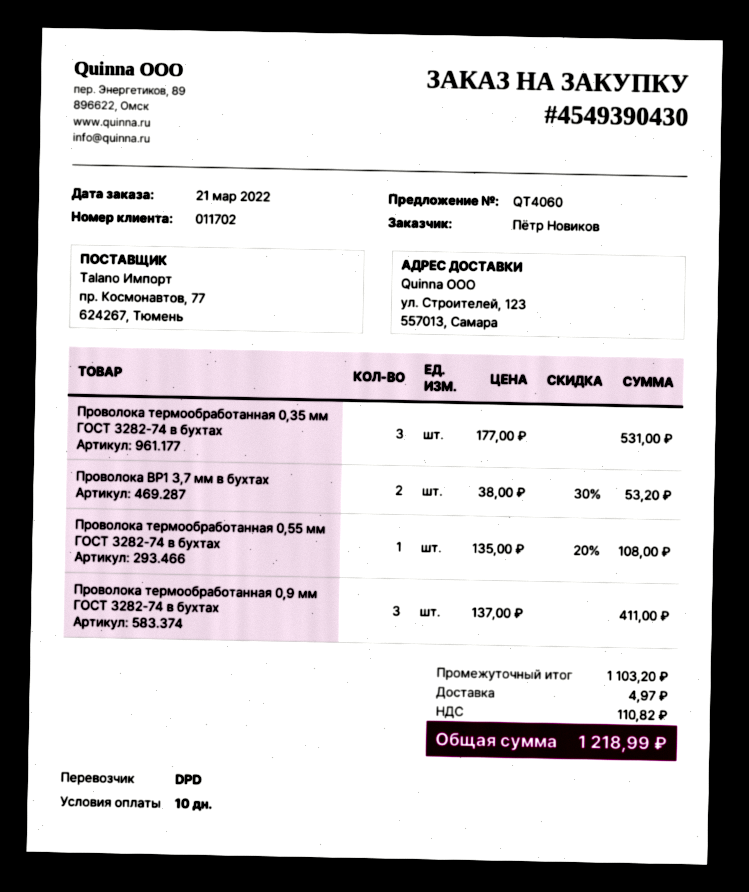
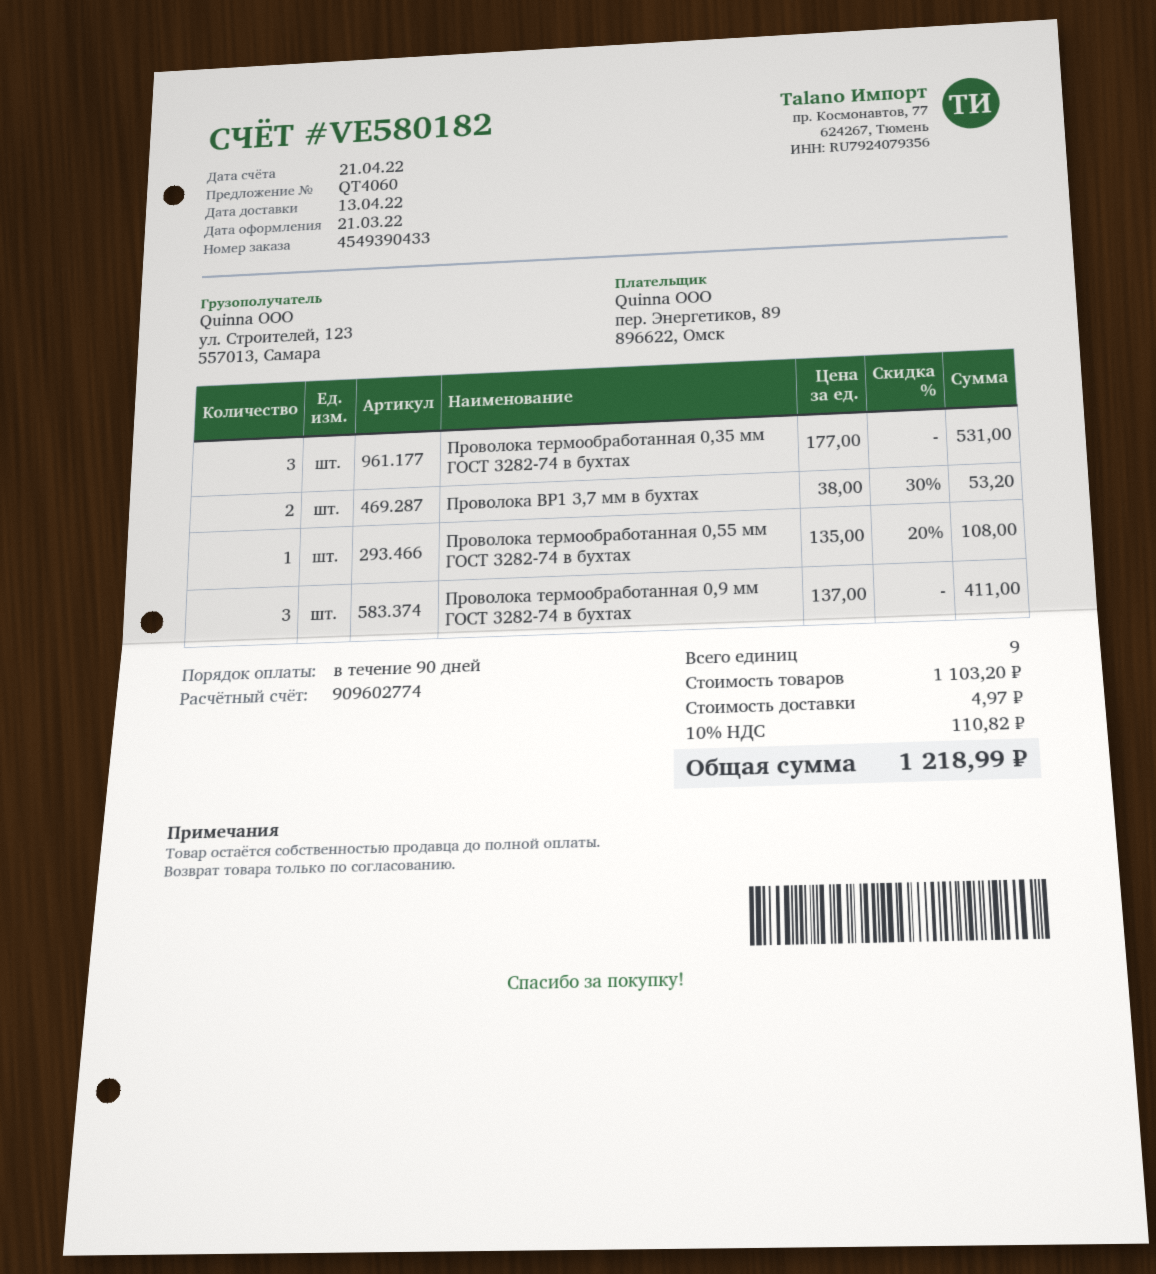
order number: 4549390430 -> 4549390433
payment terms: 10 days -> 90 days

